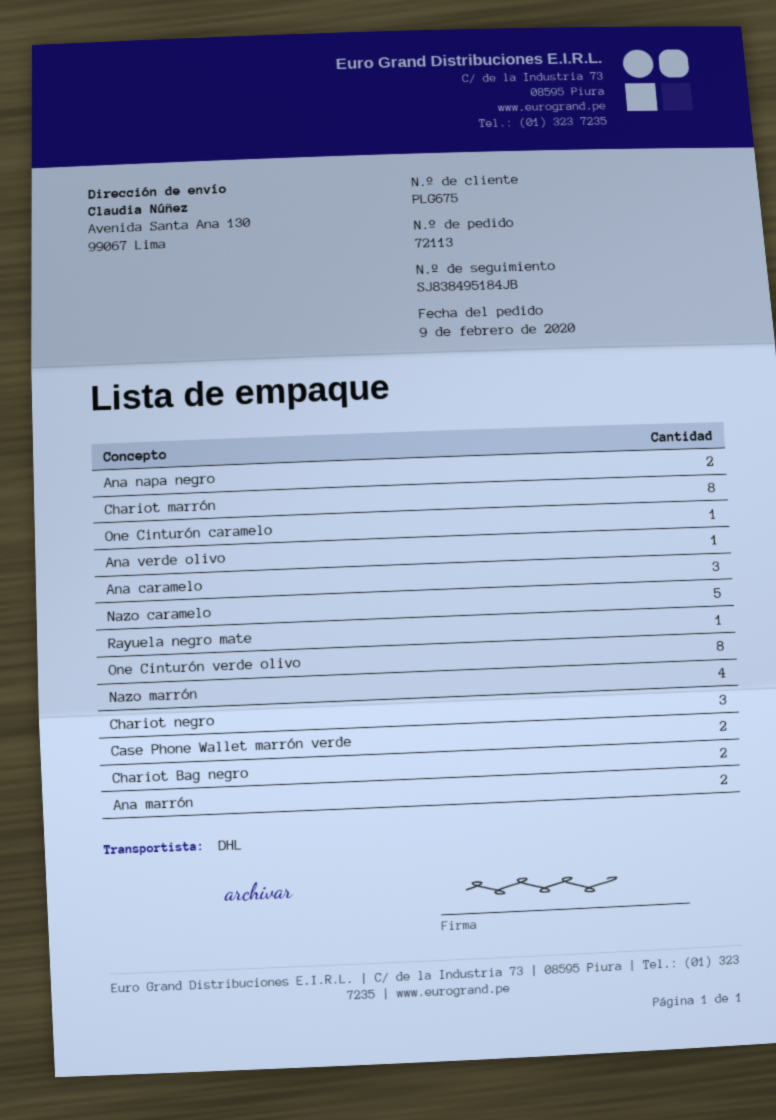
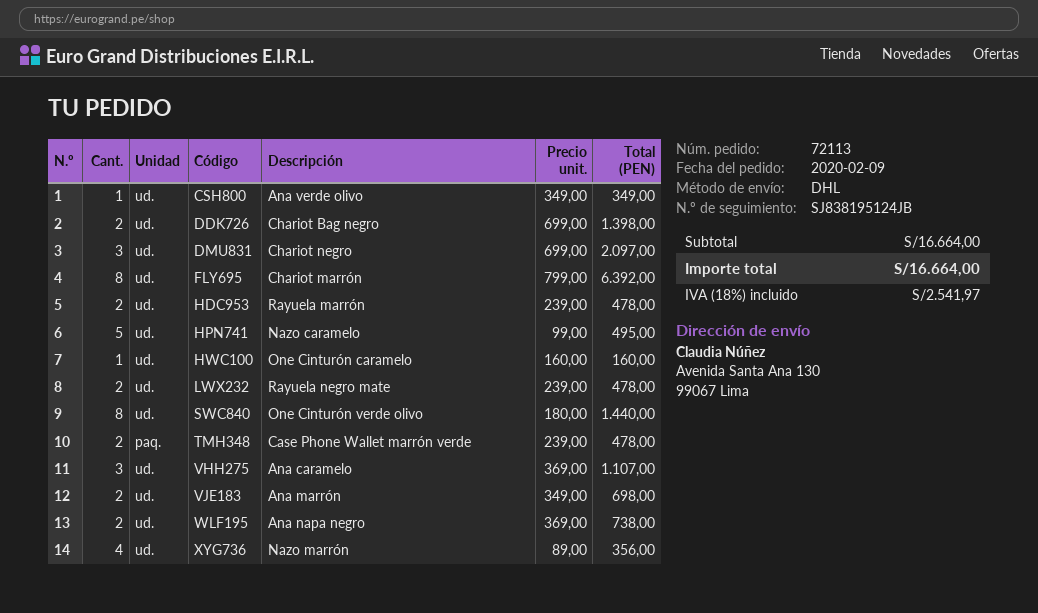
tracking number: SJ838495184JB -> SJ838195124JB
Rayuela negro mate: 1 -> 2
Rayuela marrón: none -> 2

